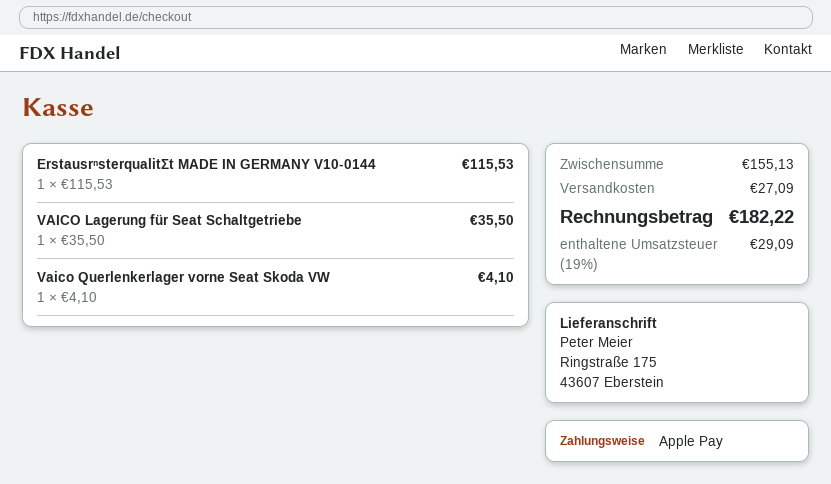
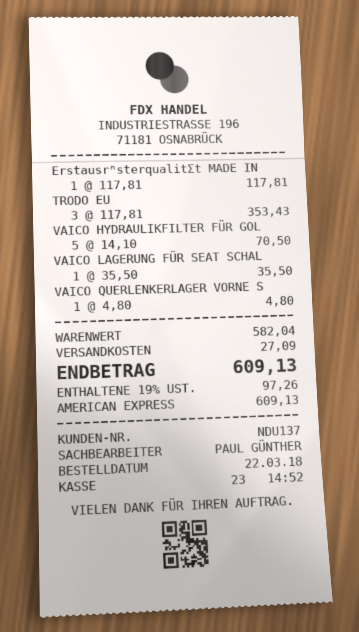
payment method: Apple Pay -> American Express
ErstausrⁿsterqualitΣt MADE IN GERMANY V10‑0144: 1 x 115.53 = 115.53 -> 1 x 117.81 = 117.81
Vaico Querlenkerlager vorne Seat Skoda VW: 1 x 4.10 = 4.10 -> 1 x 4.80 = 4.80
TRODO EU: none -> 3 x 117.81 = 353.43
VAICO HYDRAULIKFILTER FÜR GOL: none -> 5 x 14.10 = 70.50
subtotal: 155.13 -> 582.04
tax: 19% = 29.09 -> 19% = 97.26
total: 182.22 -> 609.13

